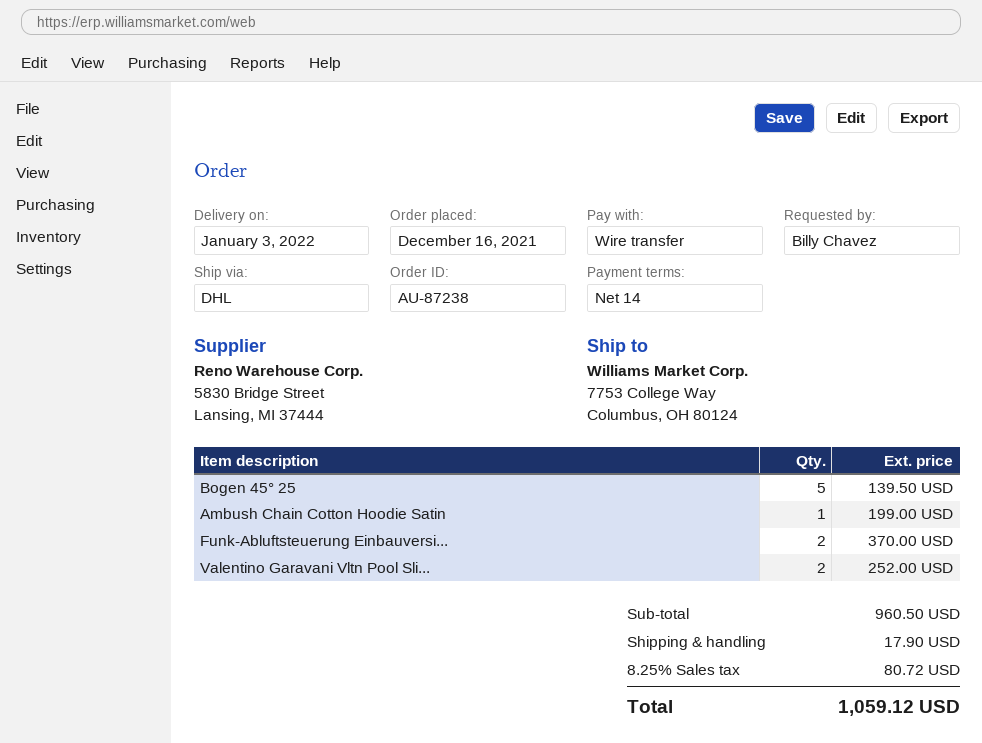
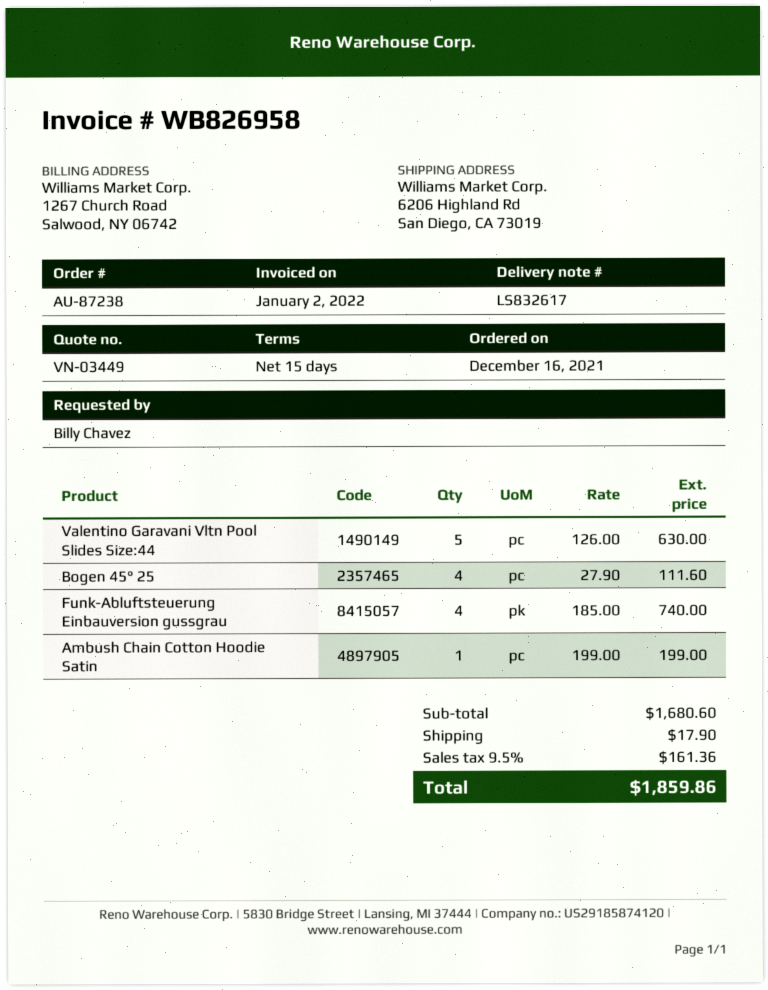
payment terms: 14 days -> 15 days
ship to: 7753 College Way, Columbus, OH 80124 -> 6206 Highland Rd, San Diego, CA 73019
Bogen 45° 25: 5 for 139.50 -> 4 for 111.60
Funk-Abluftsteuerung Einbauversi...: 2 for 370.00 -> 4 for 740.00
Valentino Garavani Vltn Pool Sli...: 2 for 252.00 -> 5 for 630.00
subtotal: 960.50 -> 1680.60
tax: 8.25% = 80.72 -> 9.5% = 161.36
total: 1059.12 -> 1859.86

